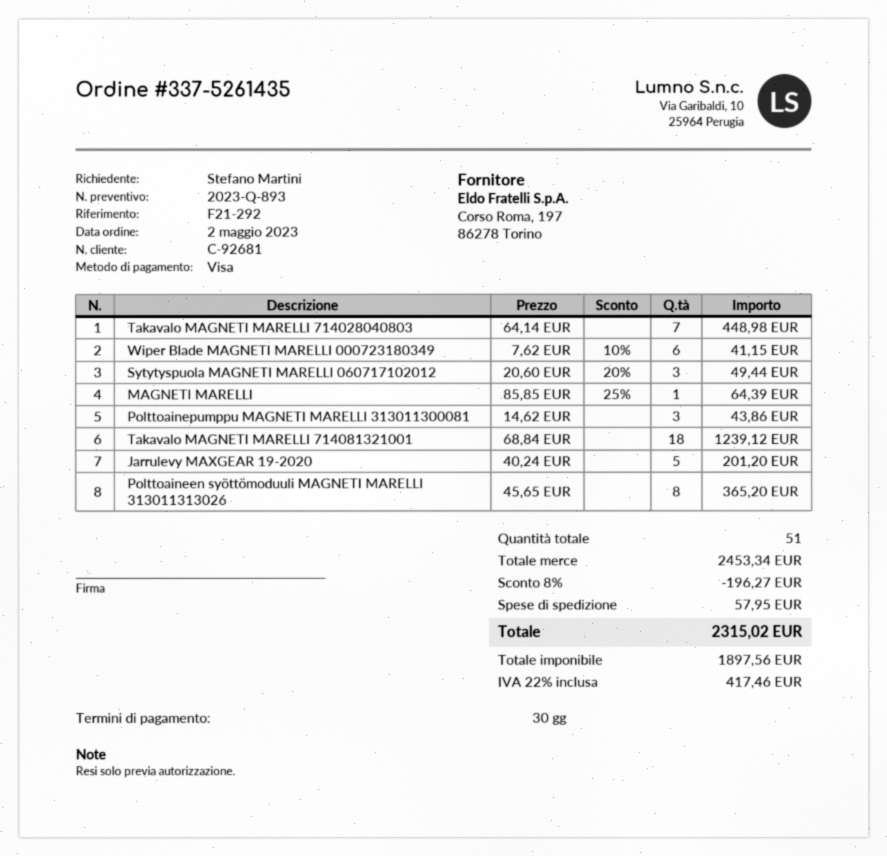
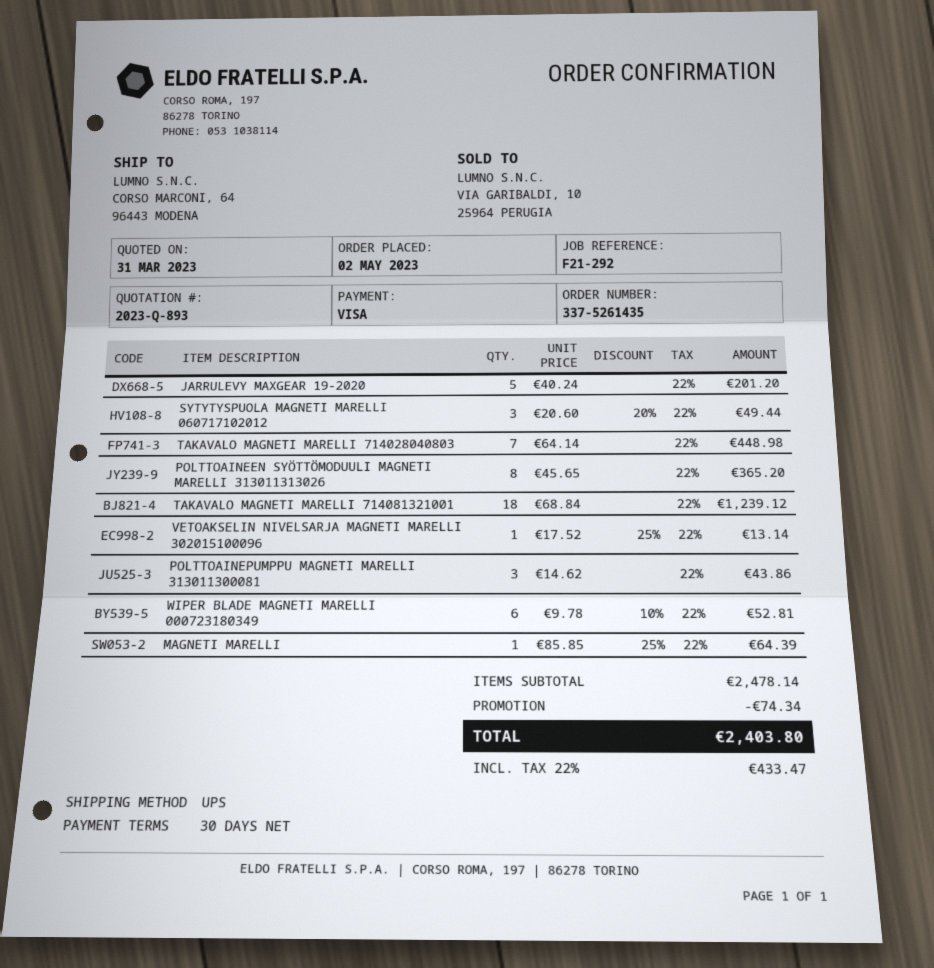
Wiper Blade MAGNETI MARELLI 000723180349: 6 x 7.62 - 10% = 41.15 -> 6 x 9.78 - 10% = 52.81
VETOAKSELIN NIVELSARJA MAGNETI MARELLI 302015100096: none -> 1 x 17.52 - 25% = 13.14
subtotal: 2453.34 -> 2478.14
discount: 196.27 -> 74.34
shipping: 57.95 -> none
tax: 22% = 417.46 -> 22% = 433.47
total: 2315.02 -> 2403.80

